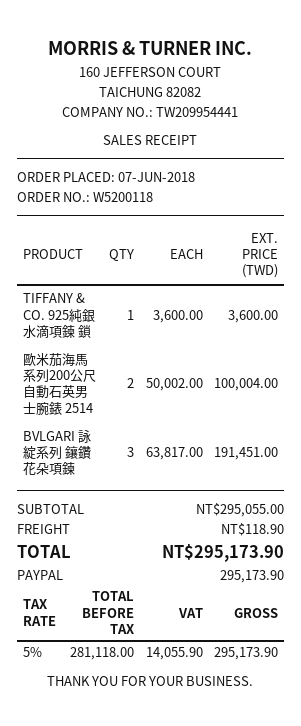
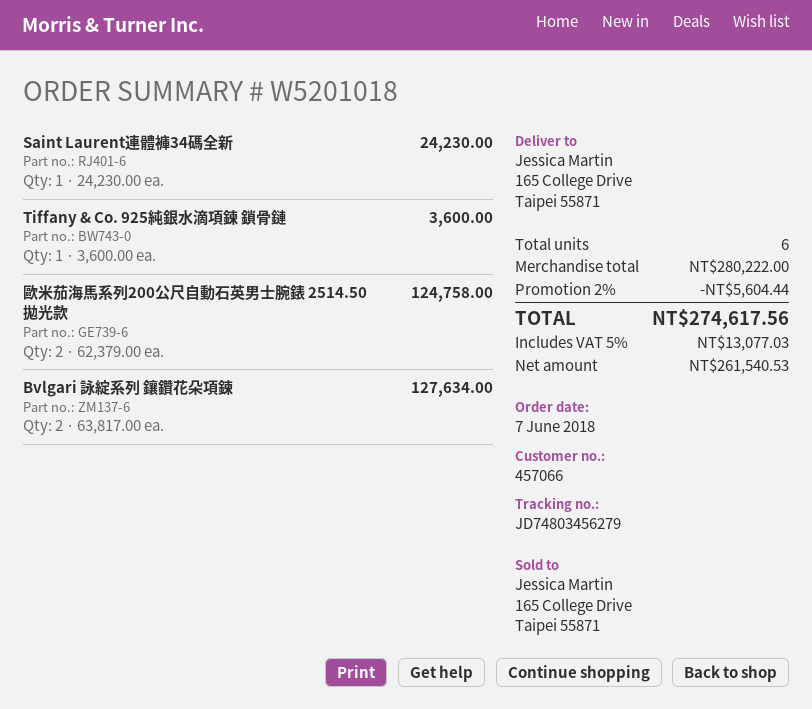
order number: W5200118 -> W5201018
歐米茄海馬系列200公尺自動石英男士腕錶 2514: 2 x 50002.00 = 100004.00 -> 2 x 62379.00 = 124758.00
BVLGARI 詠綻系列 鑲鑽花朵項鍊: 3 x 63817.00 = 191451.00 -> 2 x 63817.00 = 127634.00
Saint Laurent連體褲34碼全新: none -> 1 x 24230.00 = 24230.00
subtotal: 295055.00 -> 280222.00
discount: none -> 2% = 5604.44
shipping: 118.90 -> none
net: 281118.00 -> 261540.53
tax: 5% = 14055.90 -> 5% = 13077.03
total: 295173.90 -> 274617.56

